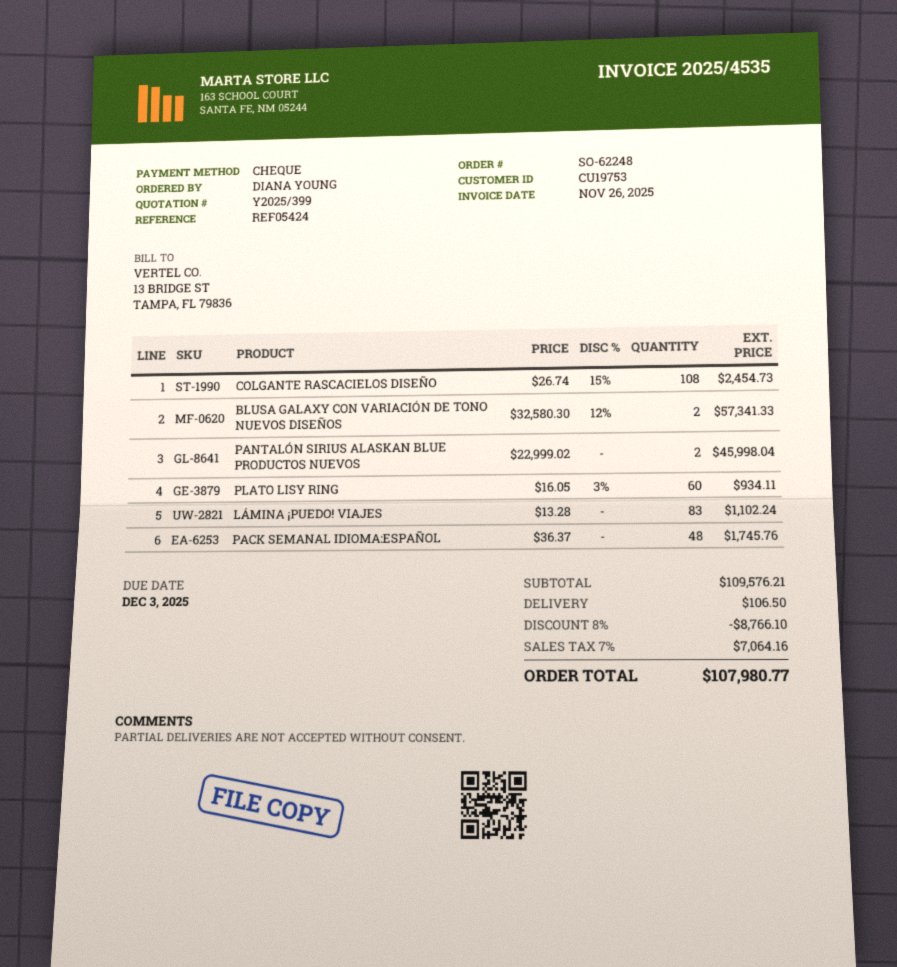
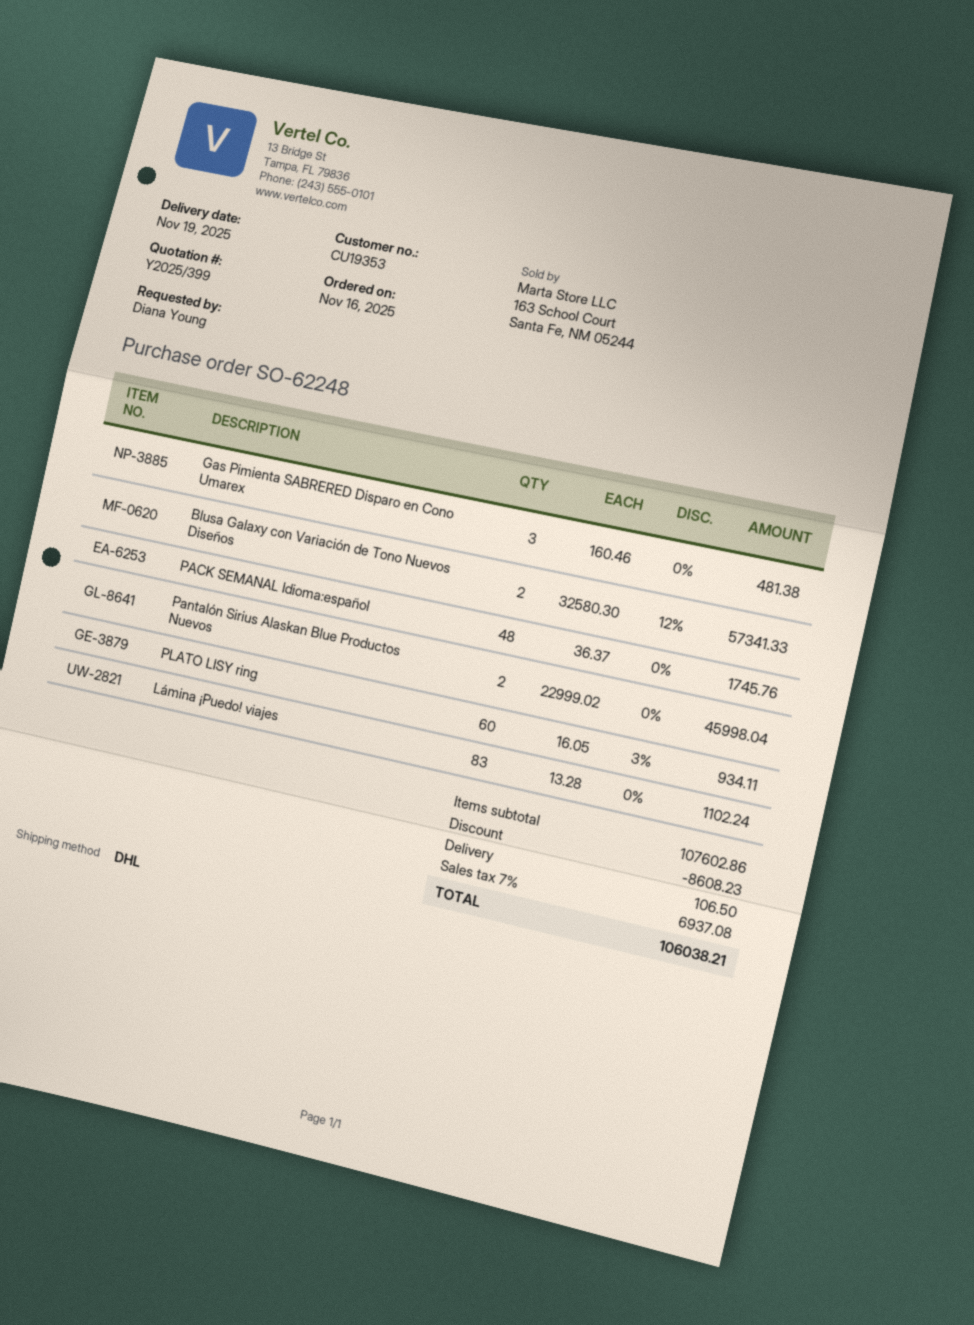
customer number: CU19753 -> CU19353
COLGANTE RASCACIELOS DISEÑO: 108 x 26.74 - 15% = 2454.73 -> none
Gas Pimienta SABRERED Disparo en Cono Umarex: none -> 3 x 160.46 = 481.38
subtotal: 109576.21 -> 107602.86
discount: 8766.10 -> 8608.23
tax: 7% = 7064.16 -> 7% = 6937.08
total: 107980.77 -> 106038.21

